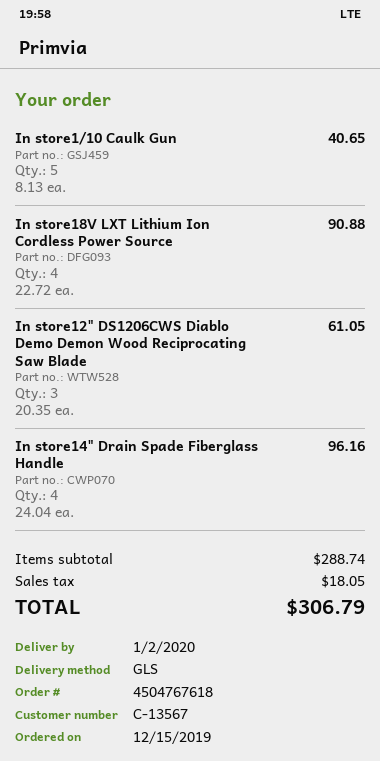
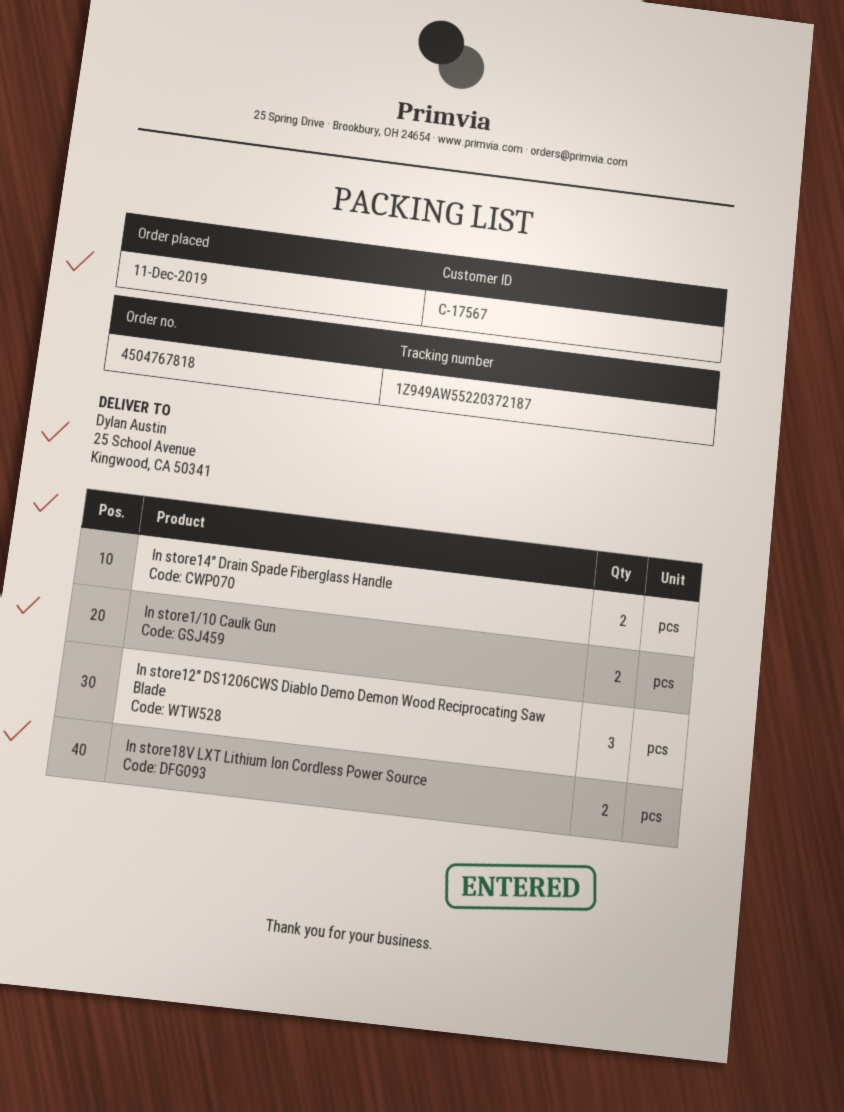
order number: 4504767618 -> 4504767818
order date: 2019-12-15 -> 2019-12-11
customer number: C-13567 -> C-17567
In store1/10 Caulk Gun: 5 -> 2
In store18V LXT Lithium Ion Cordless Power Source: 4 -> 2
In store14" Drain Spade Fiberglass Handle: 4 -> 2

